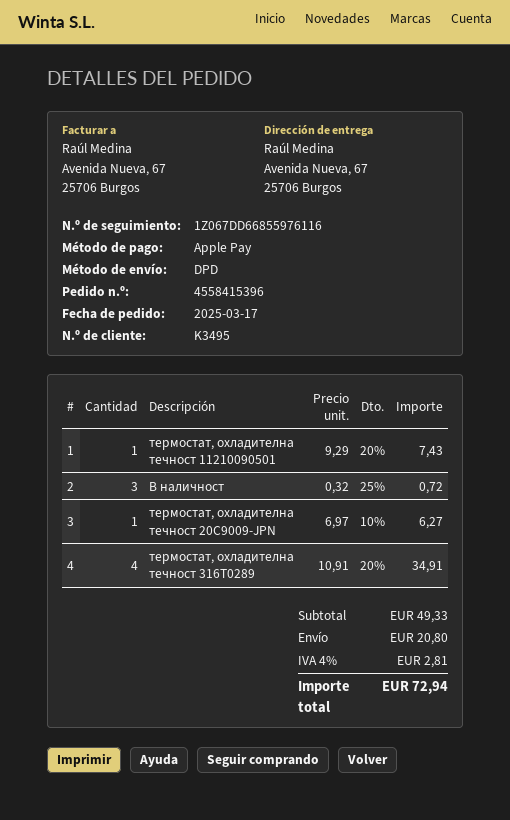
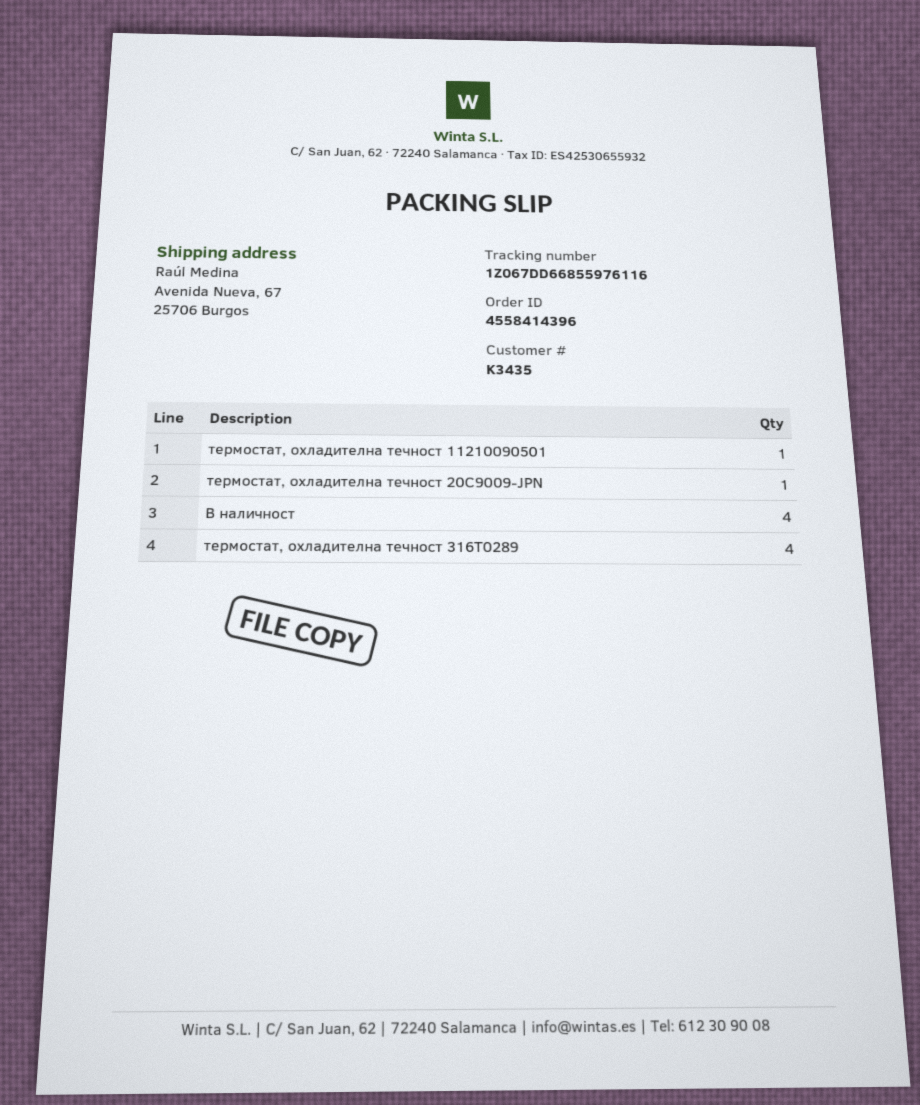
order number: 4558415396 -> 4558414396
customer number: K3495 -> K3435
В наличност: 3 -> 4

